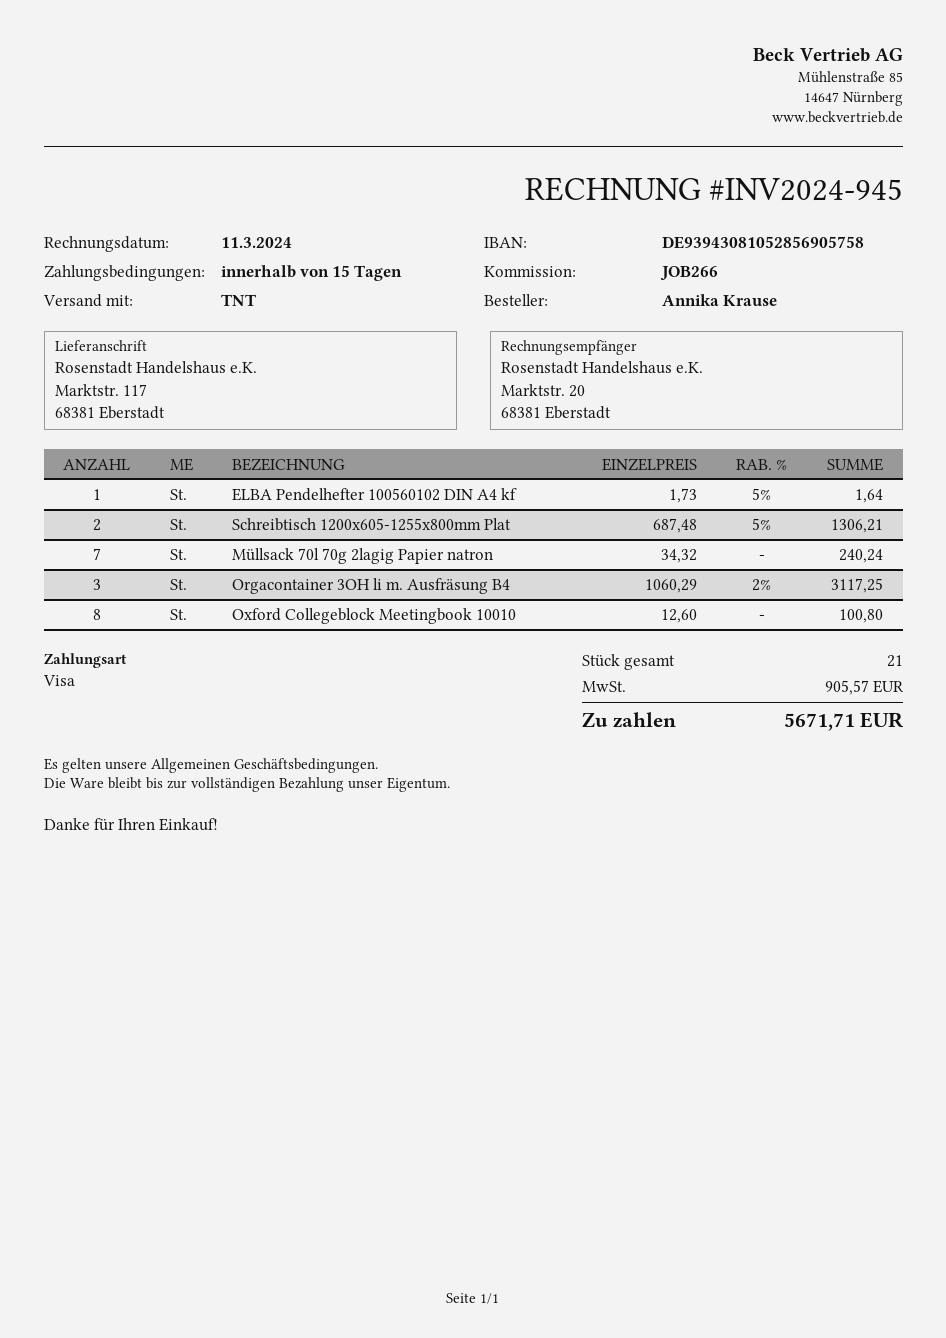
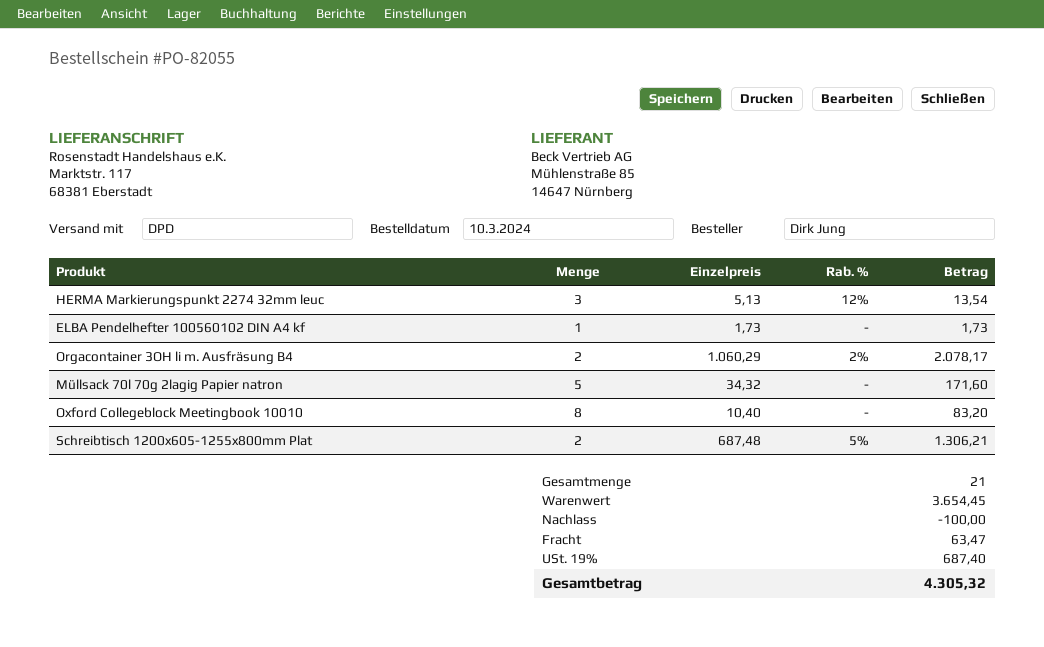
ordered by: Annika Krause -> Dirk Jung
shipping method: TNT -> DPD
ELBA Pendelhefter 100560102 DIN A4 kf: 1 x 1.73 - 5% = 1.64 -> 1 x 1.73 = 1.73
Müllsack 70l 70g 2lagig Papier natron: 7 x 34.32 = 240.24 -> 5 x 34.32 = 171.60
Orgacontainer 3OH li m. Ausfräsung B4: 3 x 1060.29 - 2% = 3117.25 -> 2 x 1060.29 - 2% = 2078.17
Oxford Collegeblock Meetingbook 10010: 8 x 12.60 = 100.80 -> 8 x 10.40 = 83.20
HERMA Markierungspunkt 2274 32mm leuc: none -> 3 x 5.13 - 12% = 13.54
discount: none -> 100.00
shipping: none -> 63.47
tax: 905.57 -> 687.40
total: 5671.71 -> 4305.32

